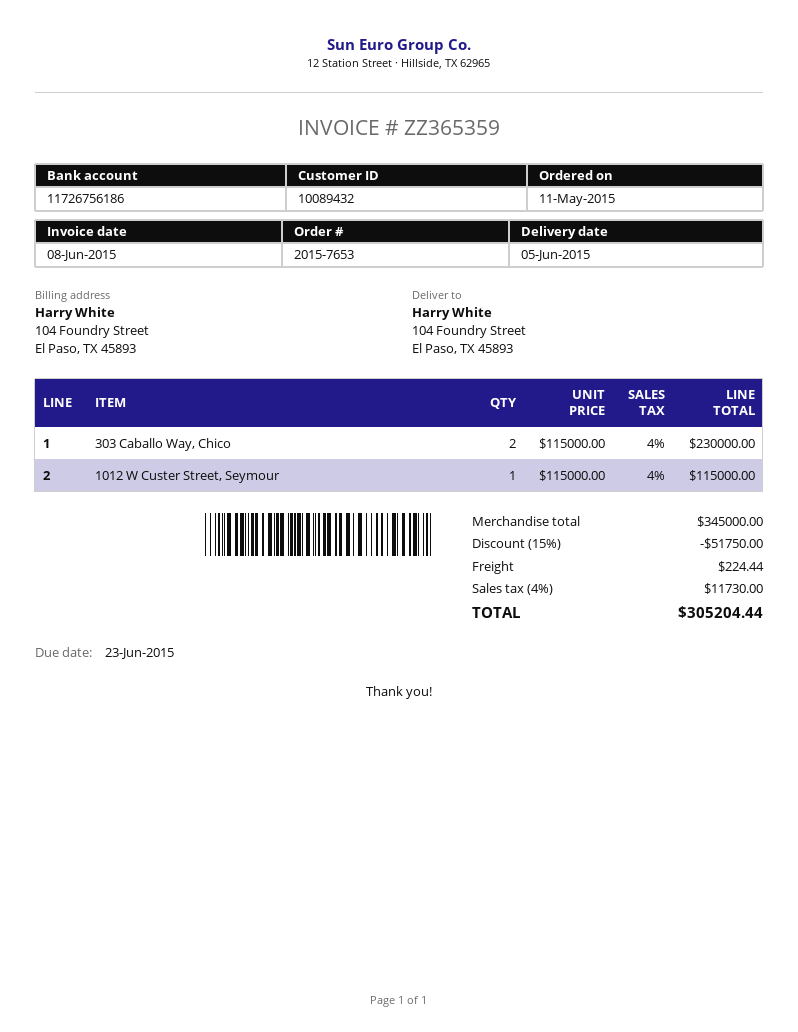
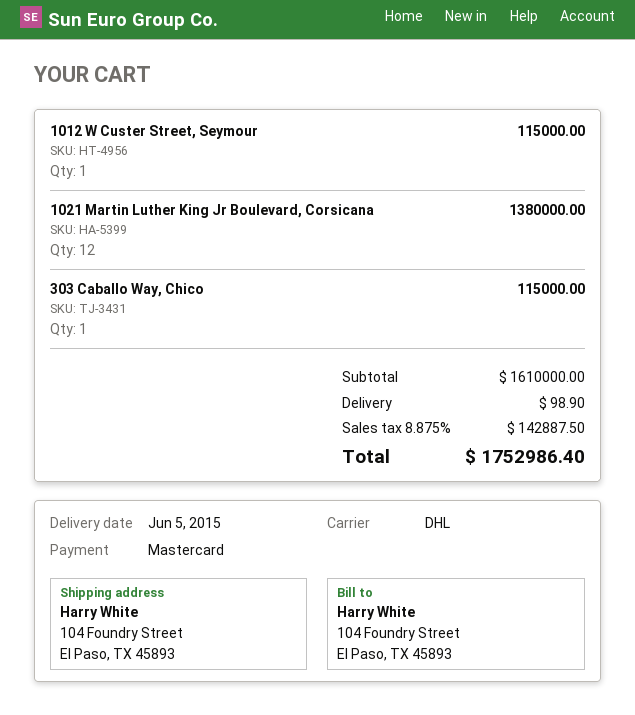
303 Caballo Way, Chico: 2 for 230000.00 -> 1 for 115000.00
1021 Martin Luther King Jr Boulevard, Corsicana: none -> 12 for 1380000.00
subtotal: 345000.00 -> 1610000.00
discount: 15% = 51750.00 -> none
shipping: 224.44 -> 98.90
tax: 4% = 11730.00 -> 8.875% = 142887.50
total: 305204.44 -> 1752986.40

